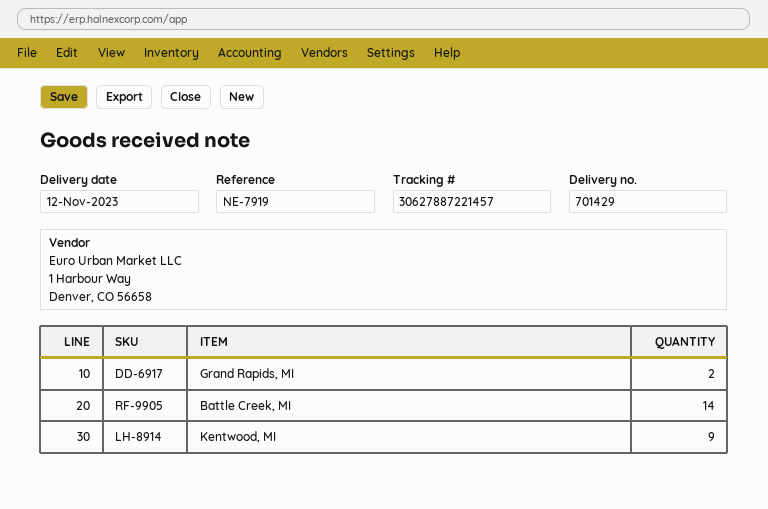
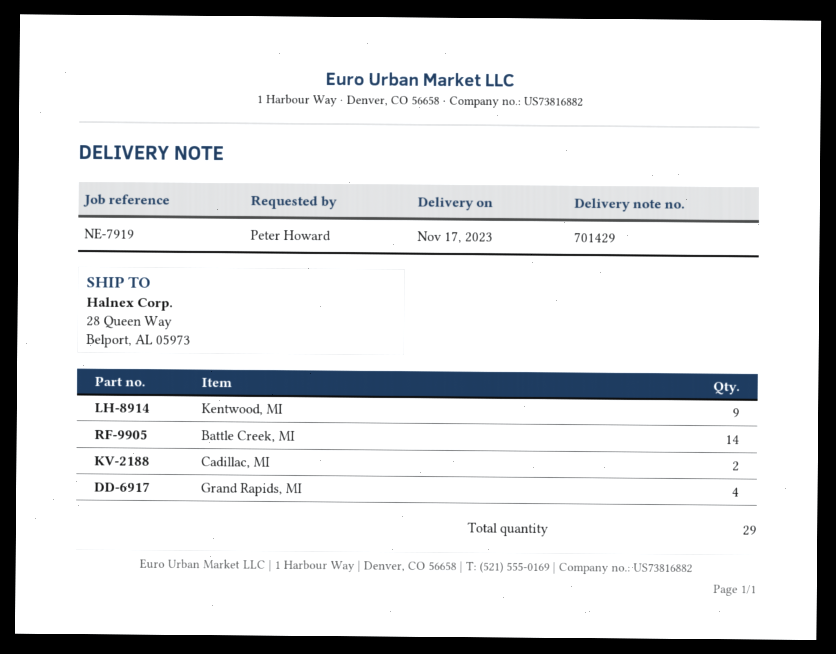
delivery date: 2023-11-12 -> 2023-11-17
Grand Rapids, MI: 2 -> 4
Cadillac, MI: none -> 2

